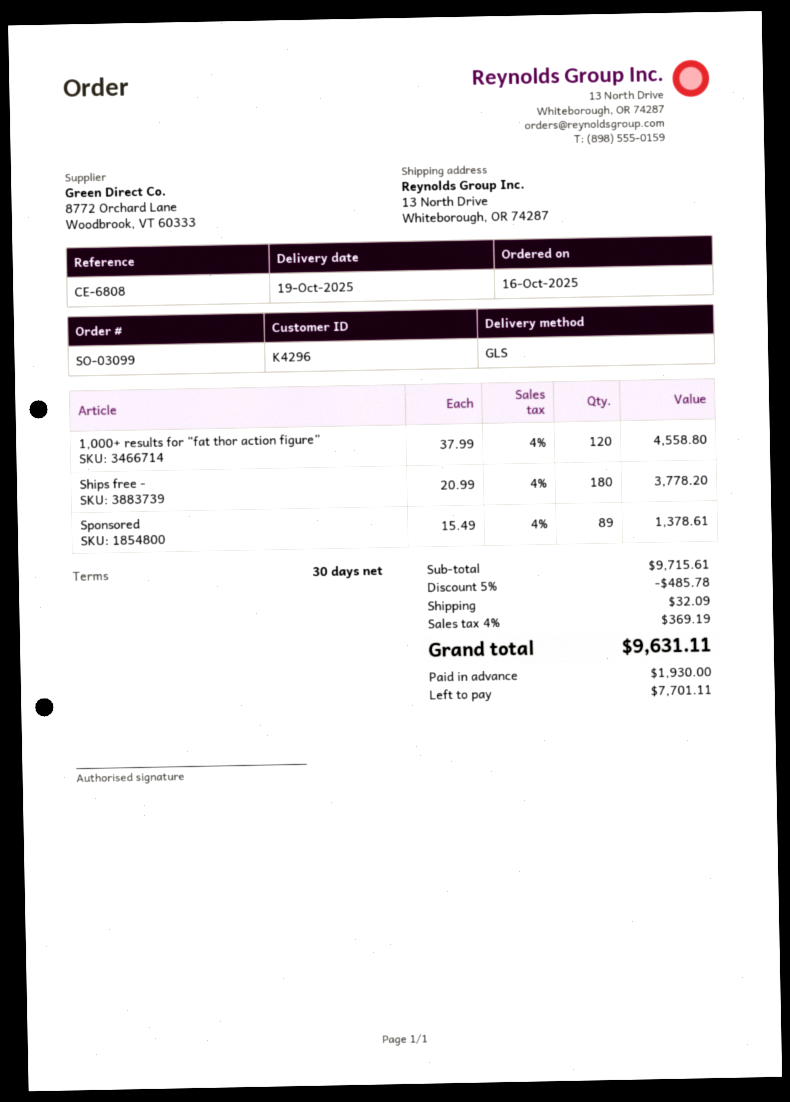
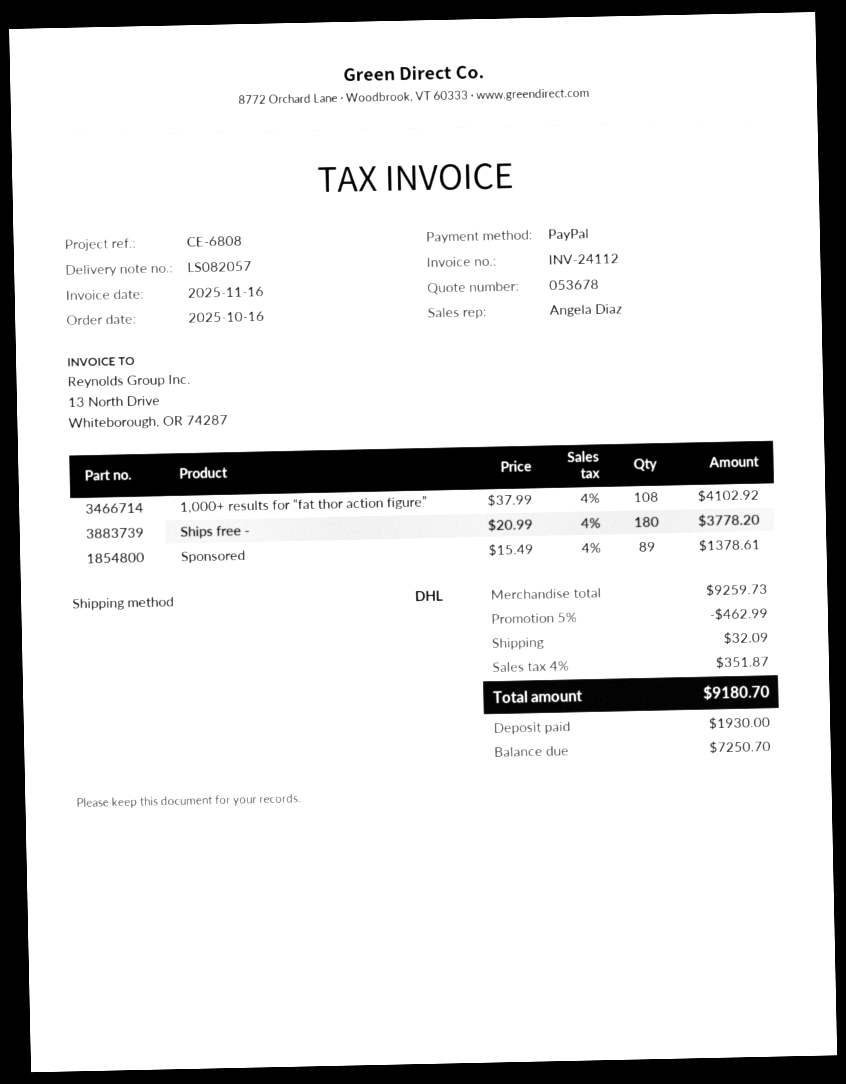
shipping method: GLS -> DHL
1,000+ results for “fat thor action figure”: 120 x 37.99 = 4558.80 -> 108 x 37.99 = 4102.92
subtotal: 9715.61 -> 9259.73
discount: 5% = 485.78 -> 5% = 462.99
tax: 4% = 369.19 -> 4% = 351.87
total: 9631.11 -> 9180.70
balance: 7701.11 -> 7250.70

